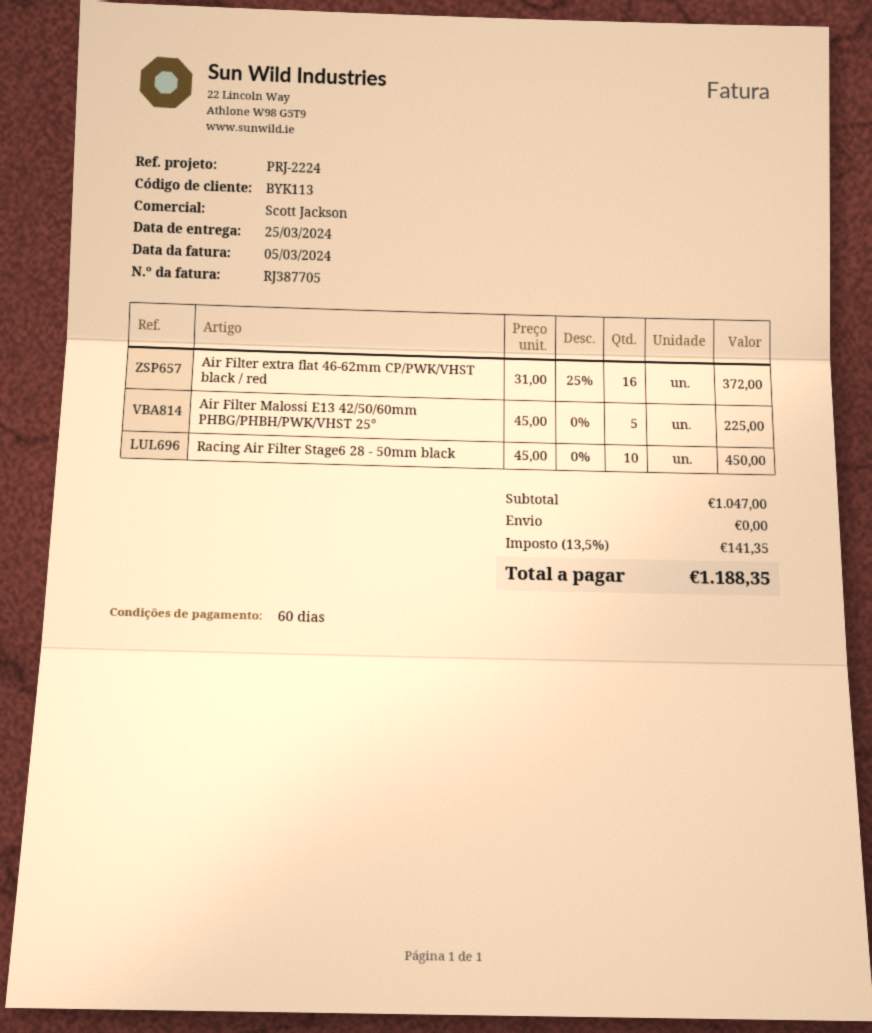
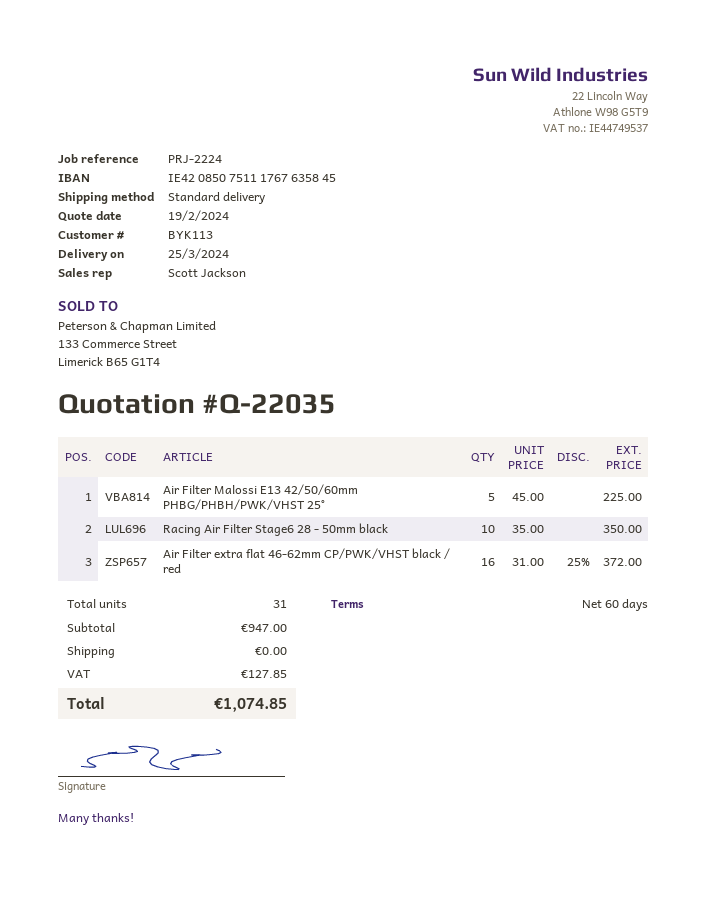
Racing Air Filter Stage6 28 - 50mm black: 10 x 45.00 = 450.00 -> 10 x 35.00 = 350.00
subtotal: 1047.00 -> 947.00
tax: 141.35 -> 127.85
total: 1188.35 -> 1074.85

